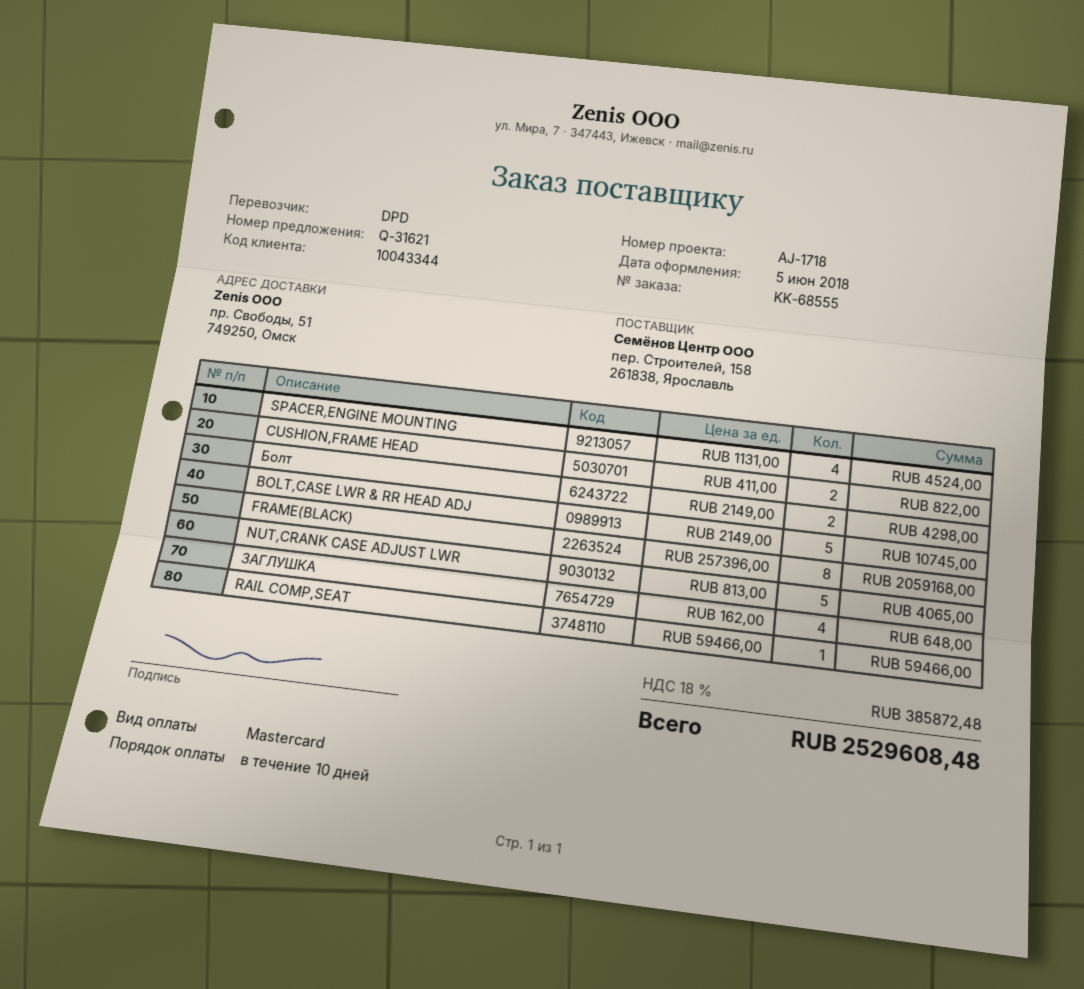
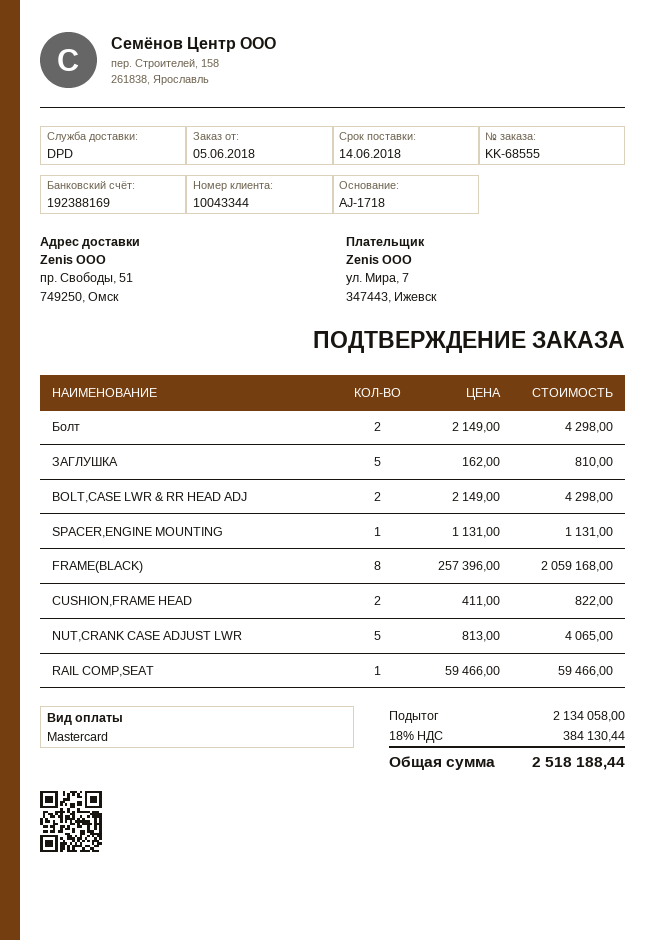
SPACER,ENGINE MOUNTING: 4 x 1131.00 = 4524.00 -> 1 x 1131.00 = 1131.00
BOLT,CASE LWR & RR HEAD ADJ: 5 x 2149.00 = 10745.00 -> 2 x 2149.00 = 4298.00
ЗАГЛУШКА: 4 x 162.00 = 648.00 -> 5 x 162.00 = 810.00
tax: 18% = 385872.48 -> 18% = 384130.44
total: 2529608.48 -> 2518188.44

